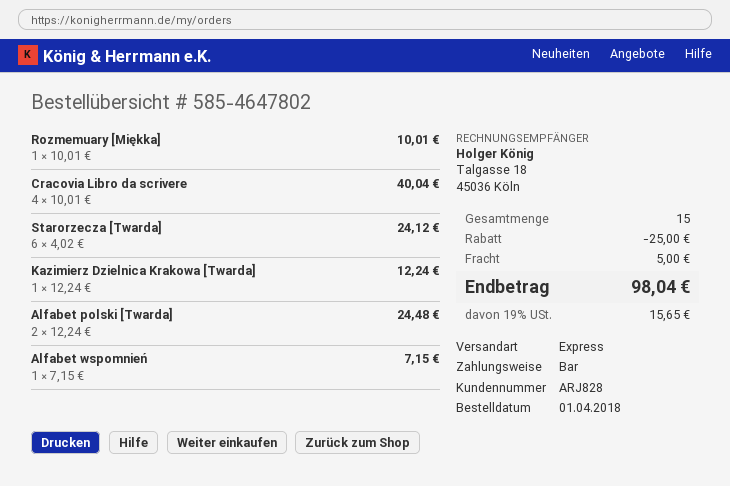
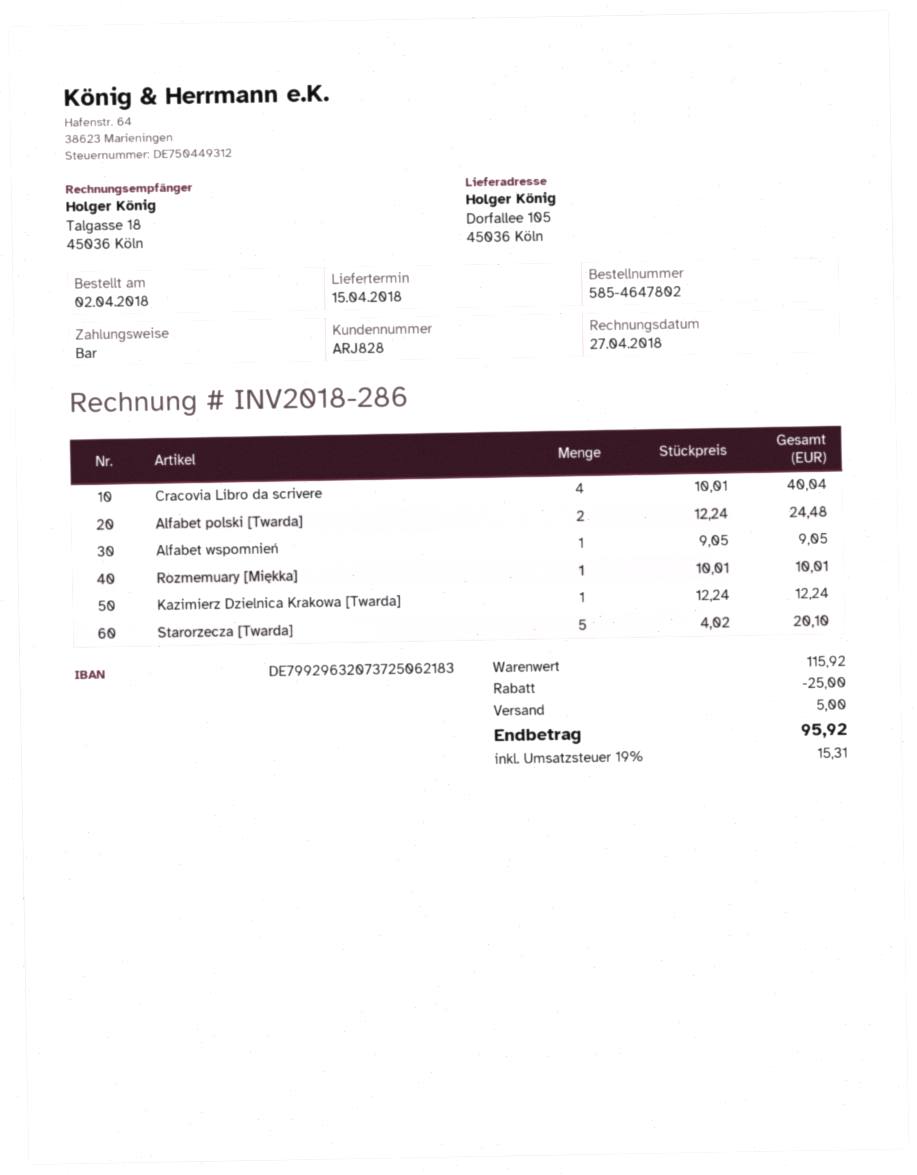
order date: 2018-04-01 -> 2018-04-02
Starorzecza [Twarda]: 6 x 4.02 = 24.12 -> 5 x 4.02 = 20.10
Alfabet wspomnień: 1 x 7.15 = 7.15 -> 1 x 9.05 = 9.05
tax: 19% = 15.65 -> 19% = 15.31
total: 98.04 -> 95.92

